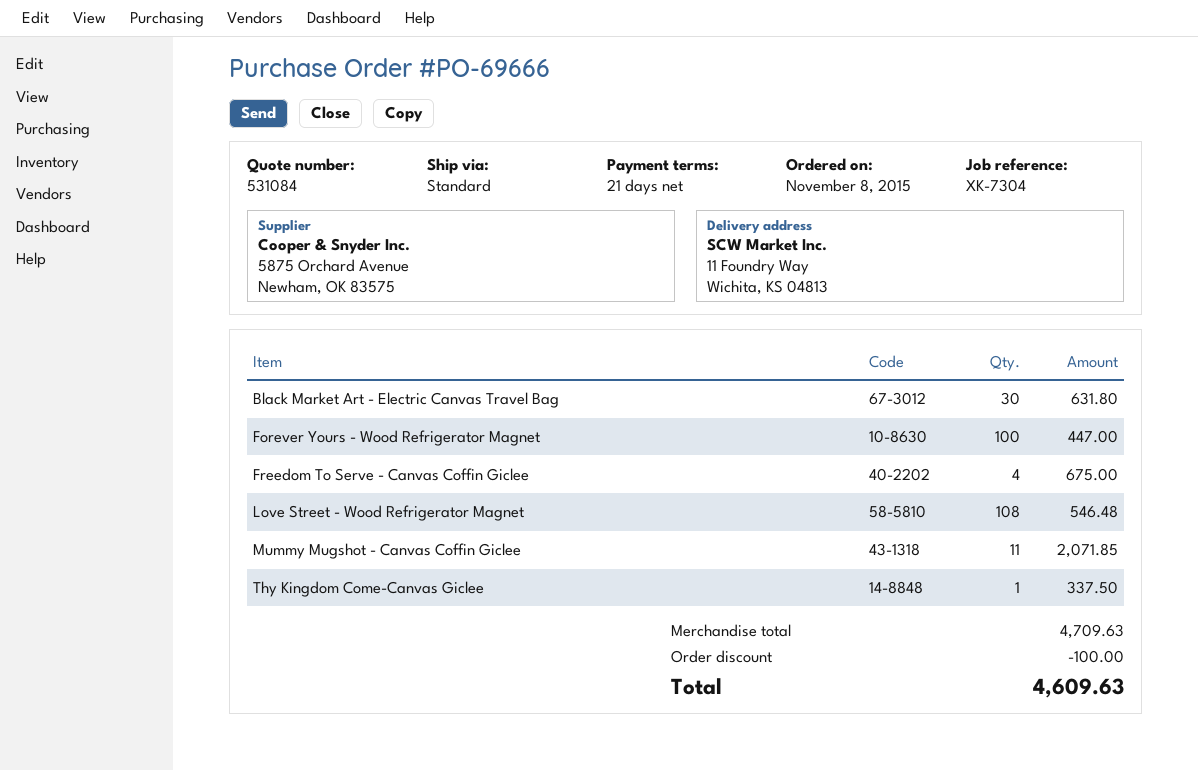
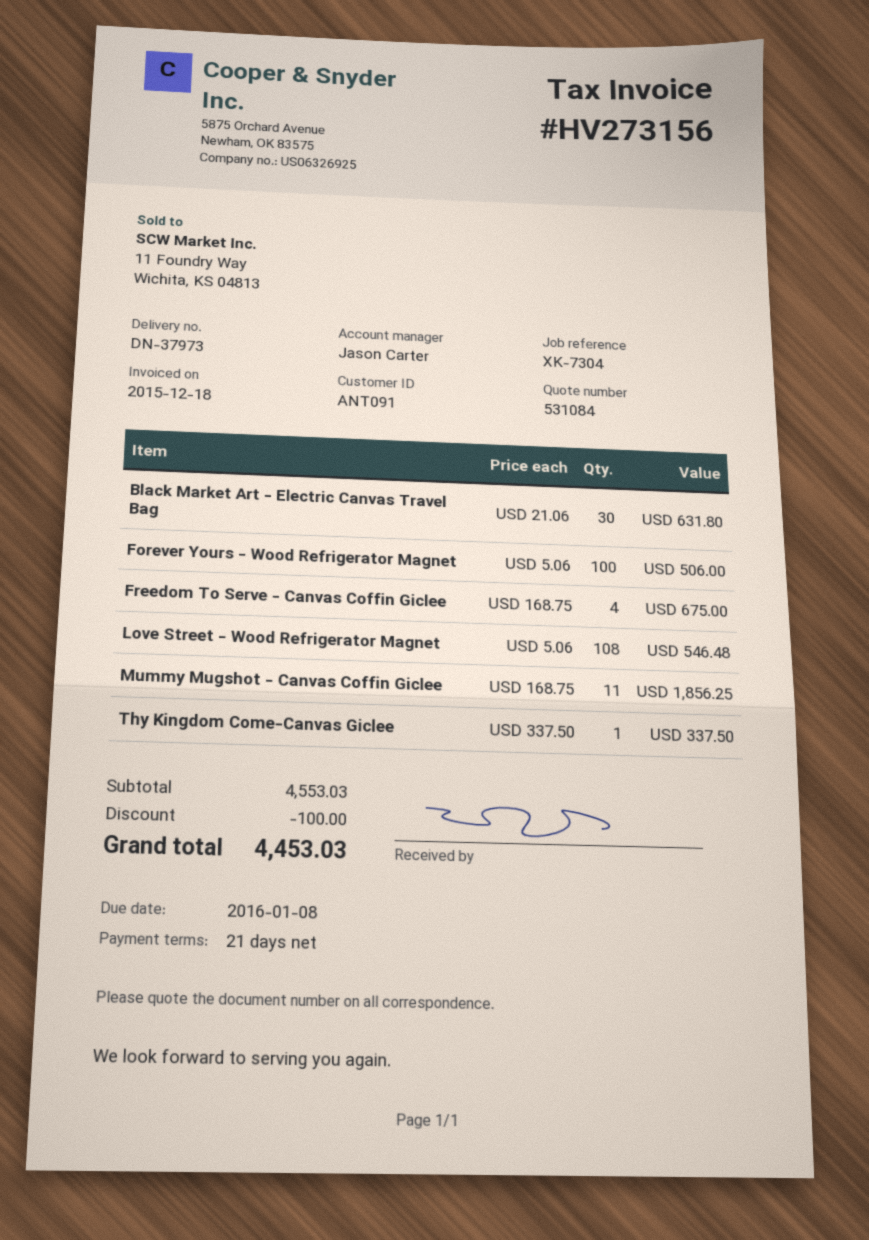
Forever Yours - Wood Refrigerator Magnet: 100 for 447.00 -> 100 for 506.00
Mummy Mugshot - Canvas Coffin Giclee: 11 for 2071.85 -> 11 for 1856.25
subtotal: 4709.63 -> 4553.03
total: 4609.63 -> 4453.03

